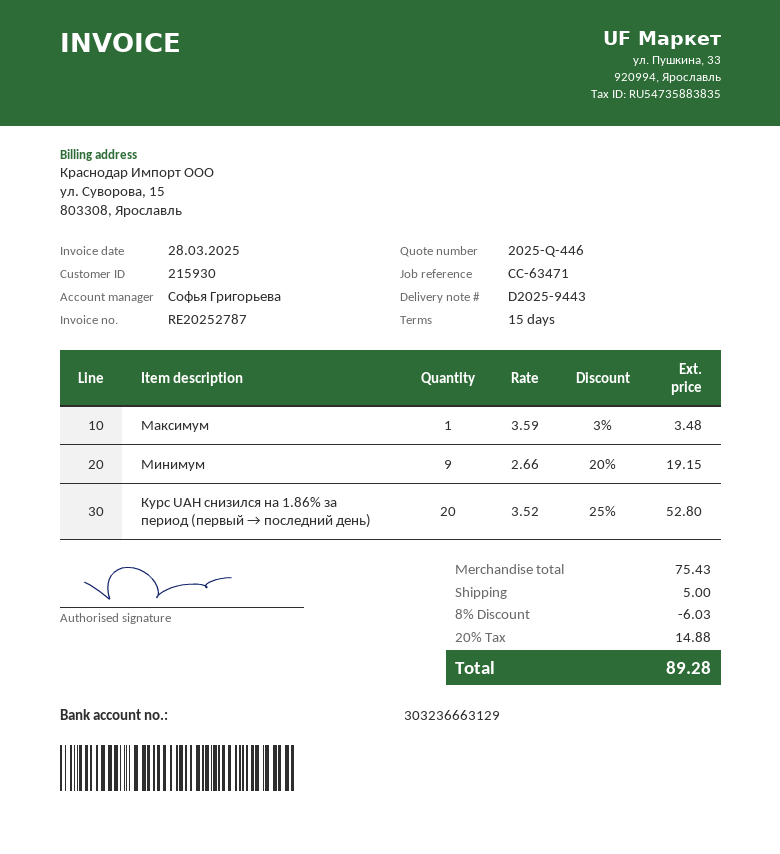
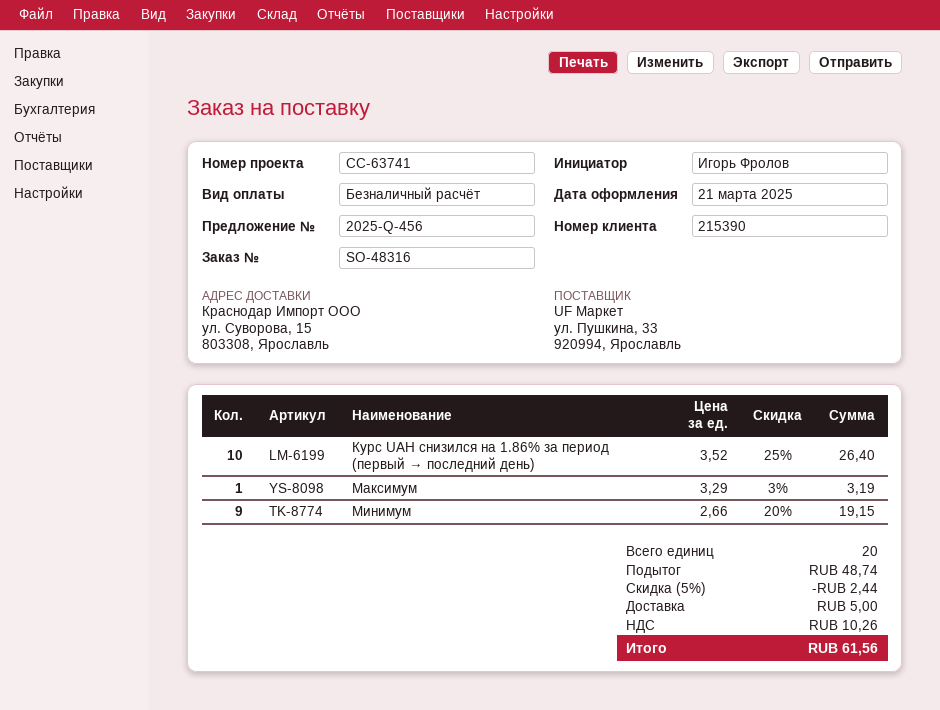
quote number: 2025-Q-446 -> 2025-Q-456
customer number: 215930 -> 215390
reference: CC-63471 -> CC-63741
Максимум: 1 x 3.59 - 3% = 3.48 -> 1 x 3.29 - 3% = 3.19
Курс UAH снизился на 1.86% за период (первый → последний день): 20 x 3.52 - 25% = 52.80 -> 10 x 3.52 - 25% = 26.40
subtotal: 75.43 -> 48.74
discount: 8% = 6.03 -> 5% = 2.44
tax: 14.88 -> 10.26
total: 89.28 -> 61.56

